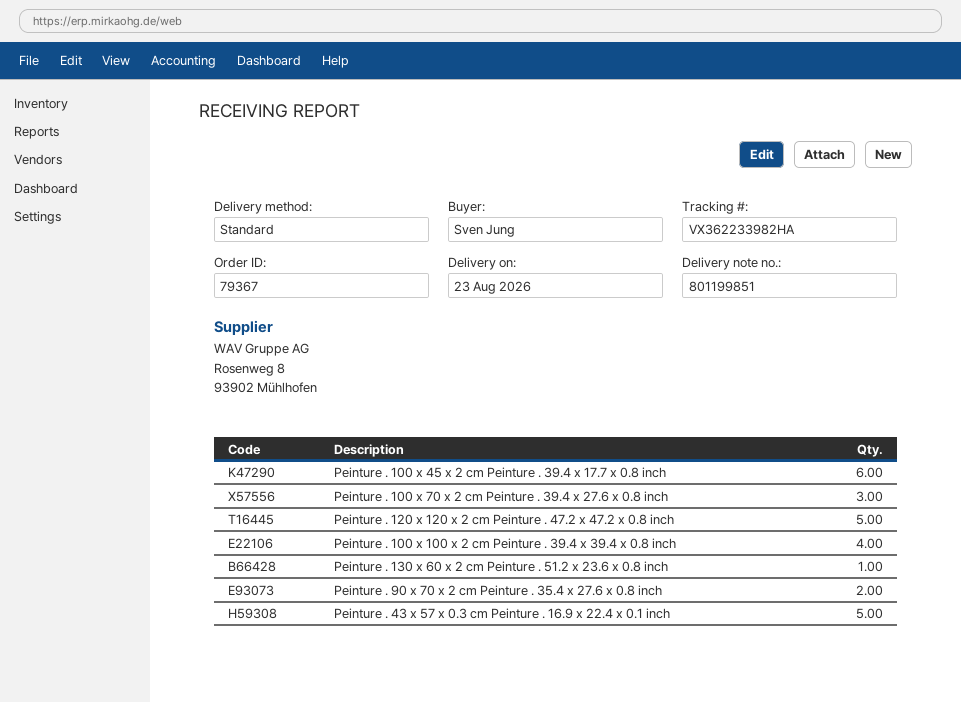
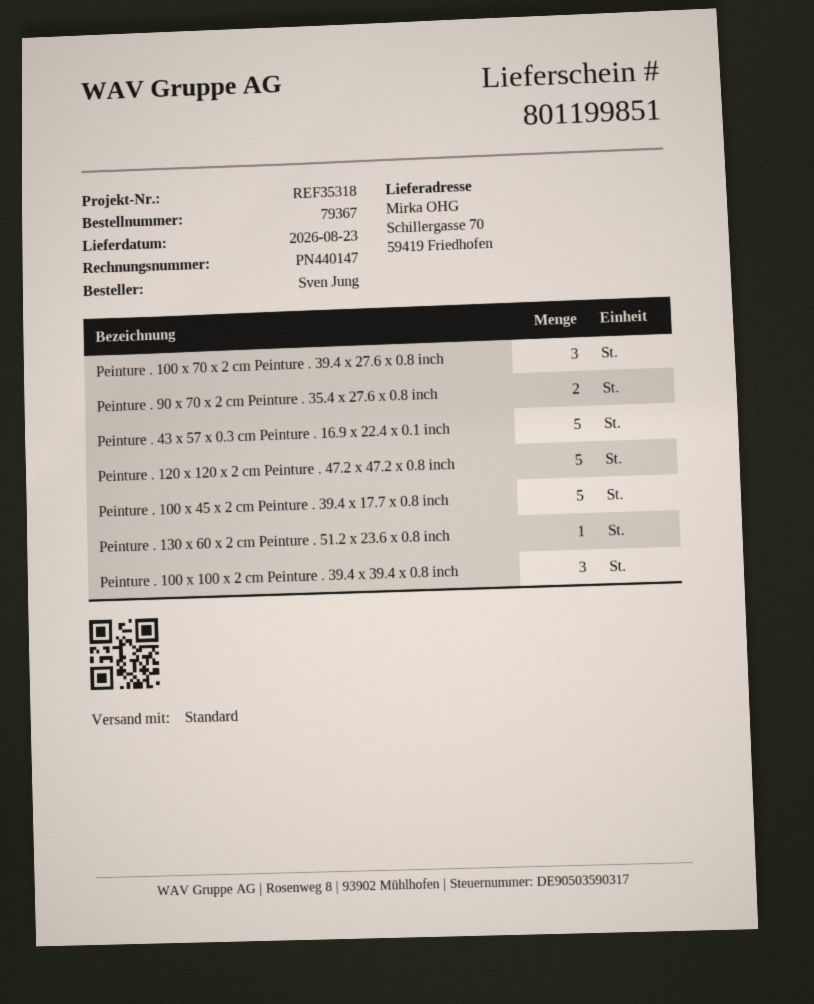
Peinture . 100 x 45 x 2 cm Peinture . 39.4 x 17.7 x 0.8 inch: 6 -> 5
Peinture . 100 x 100 x 2 cm Peinture . 39.4 x 39.4 x 0.8 inch: 4 -> 3

